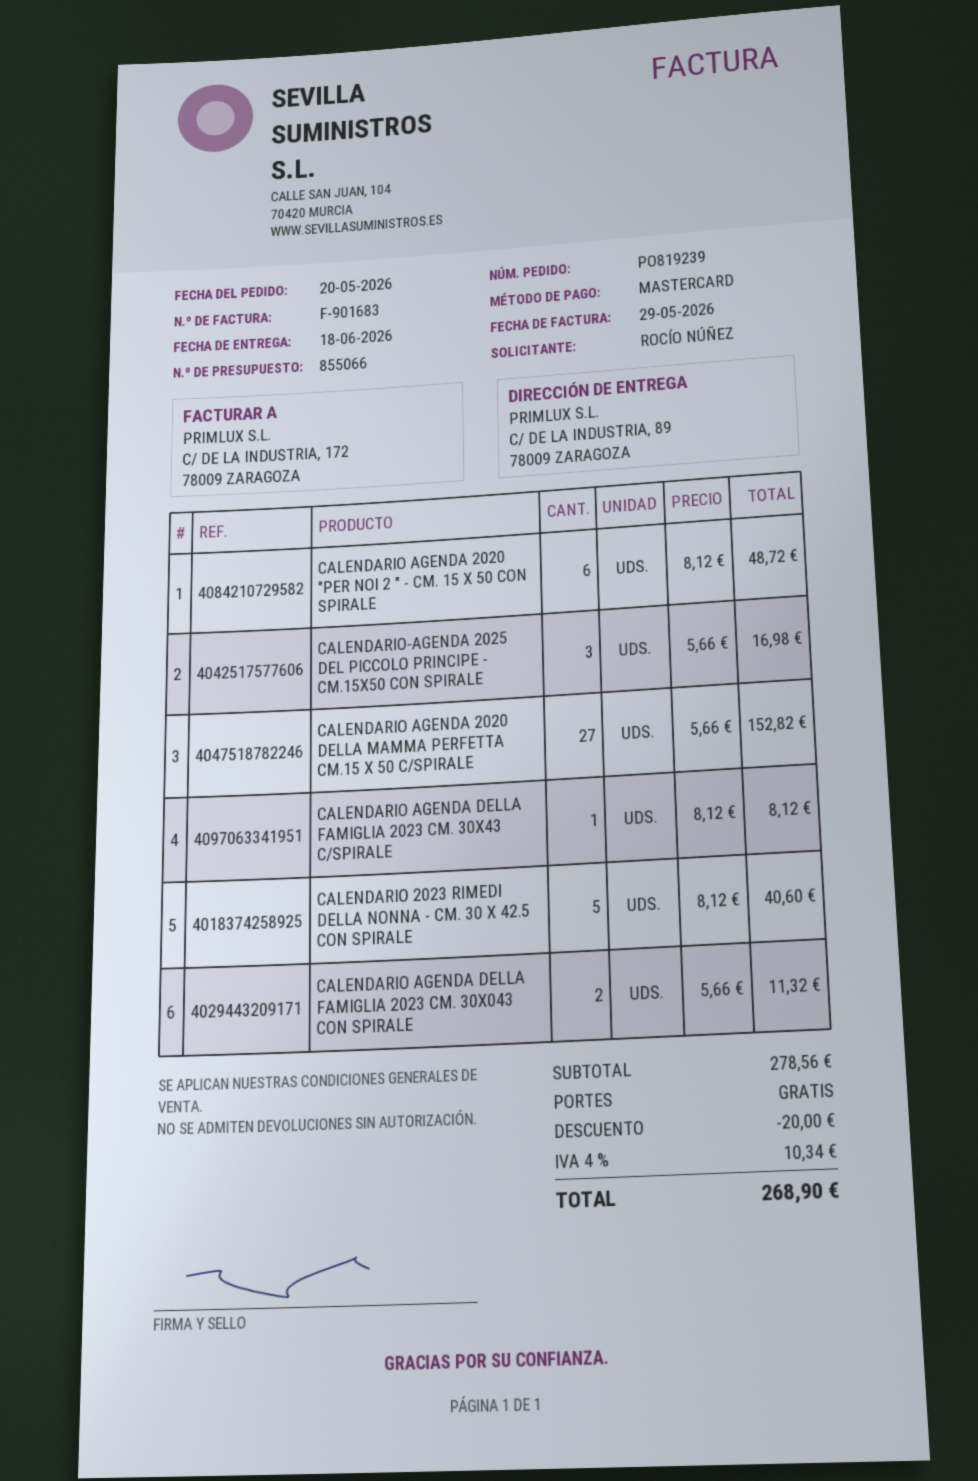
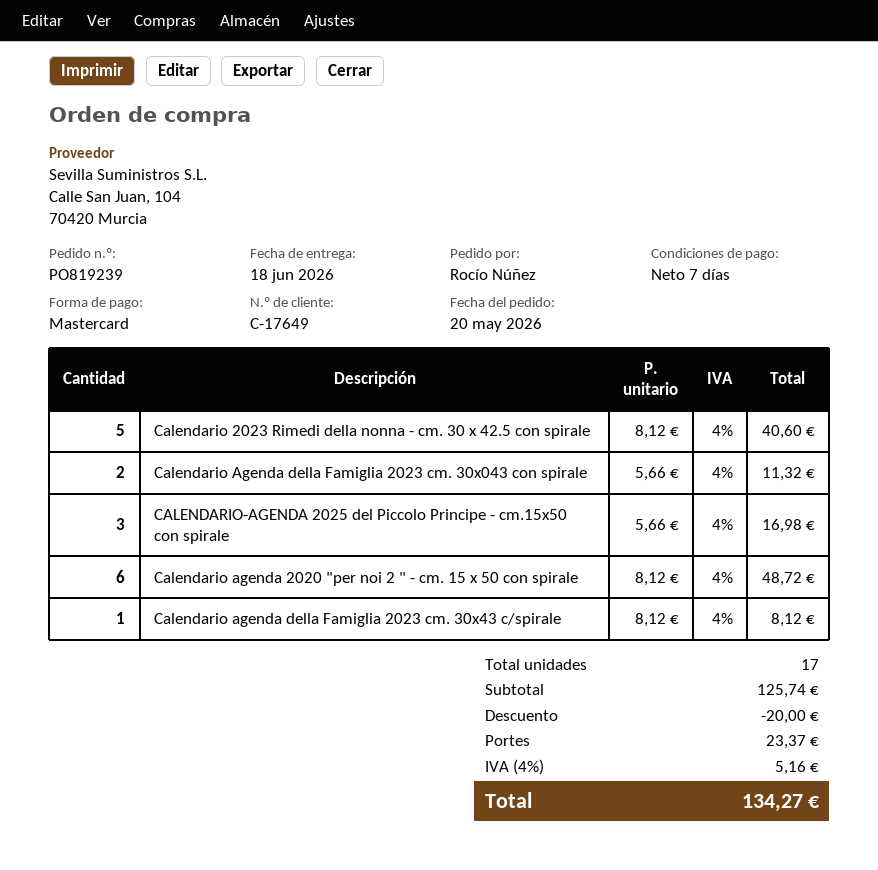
CALENDARIO AGENDA 2020 DELLA MAMMA PERFETTA CM.15 X 50 C/SPIRALE: 27 x 5.66 = 152.82 -> none
subtotal: 278.56 -> 125.74
shipping: 0.00 -> 23.37
tax: 4% = 10.34 -> 4% = 5.16
total: 268.90 -> 134.27

